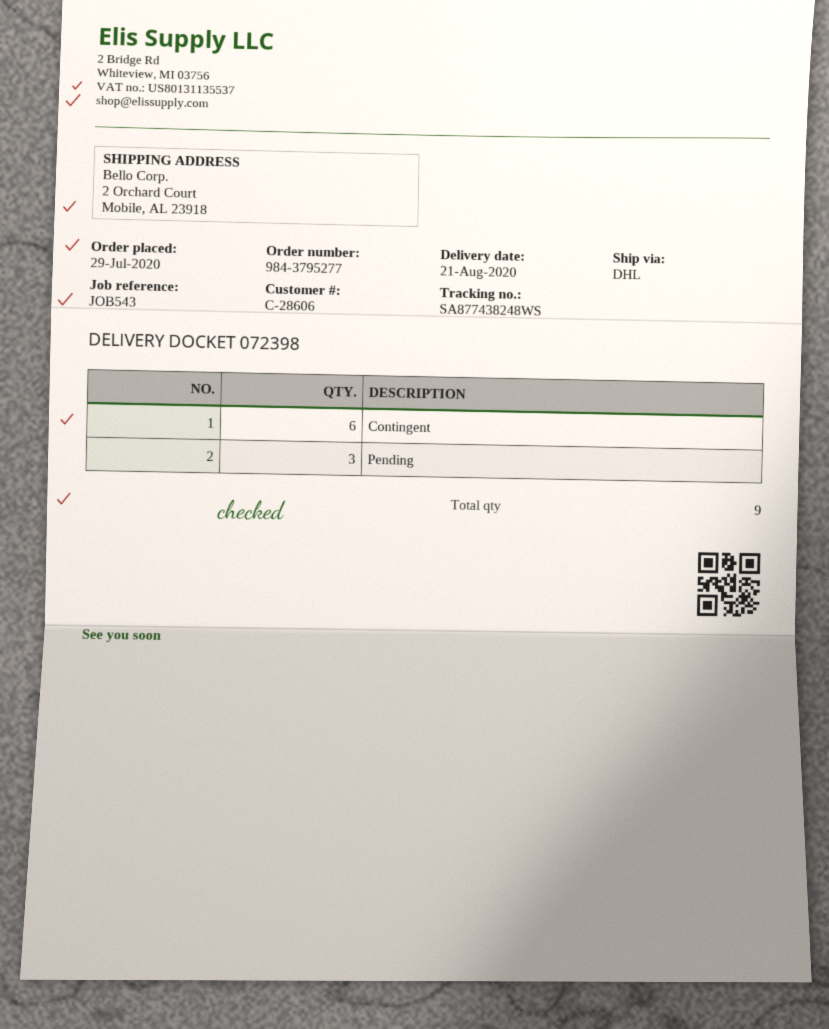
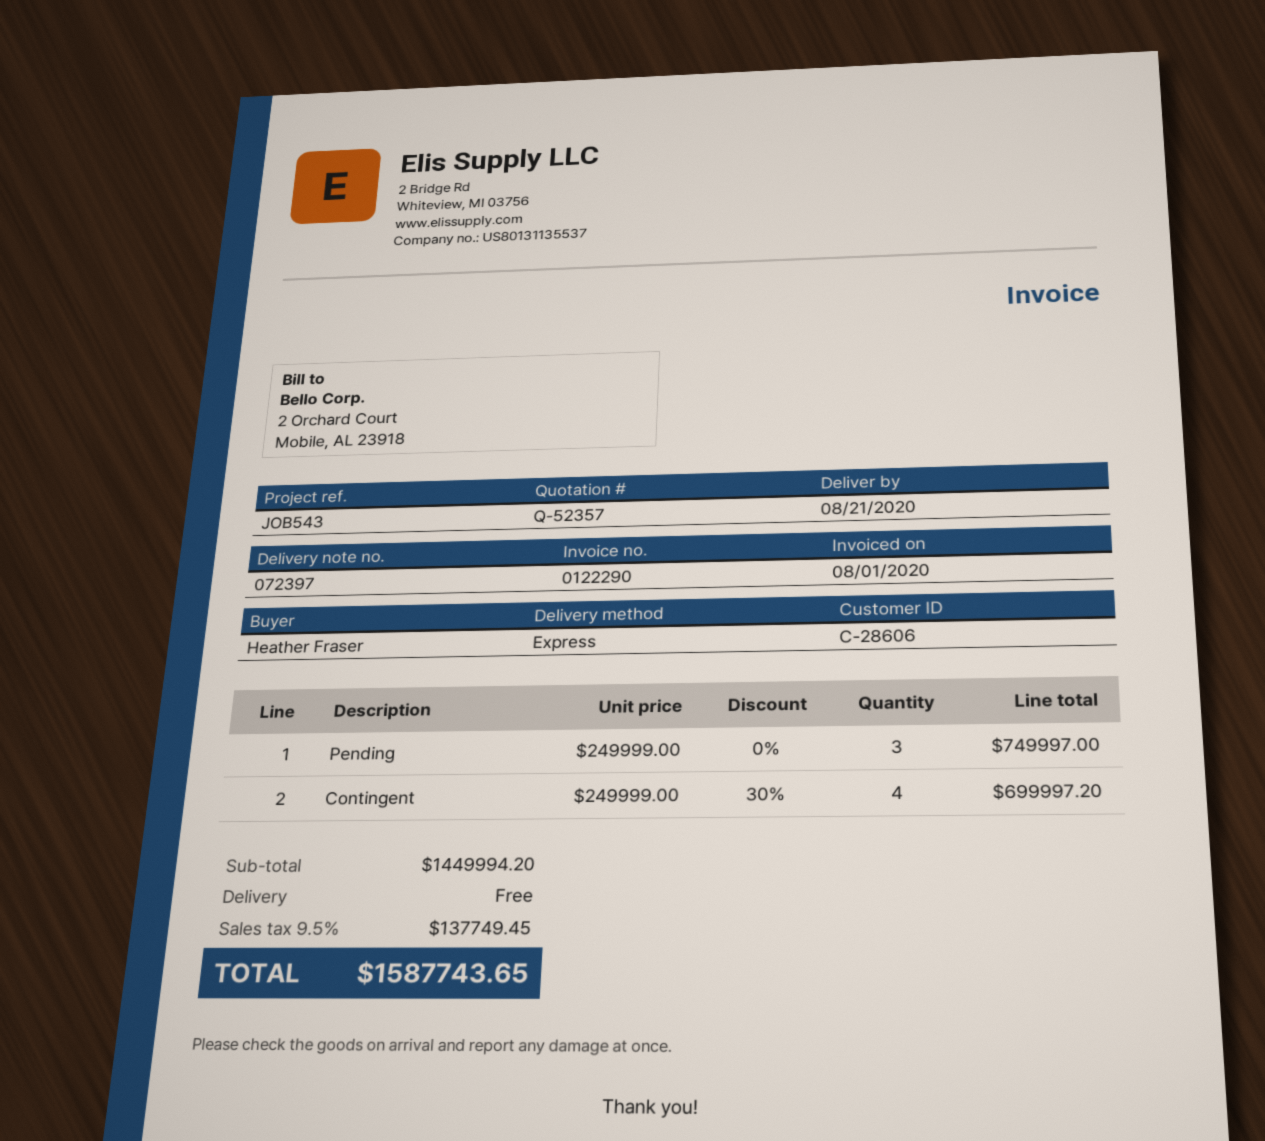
delivery note number: 072398 -> 072397
shipping method: DHL -> express
Contingent: 6 -> 4

